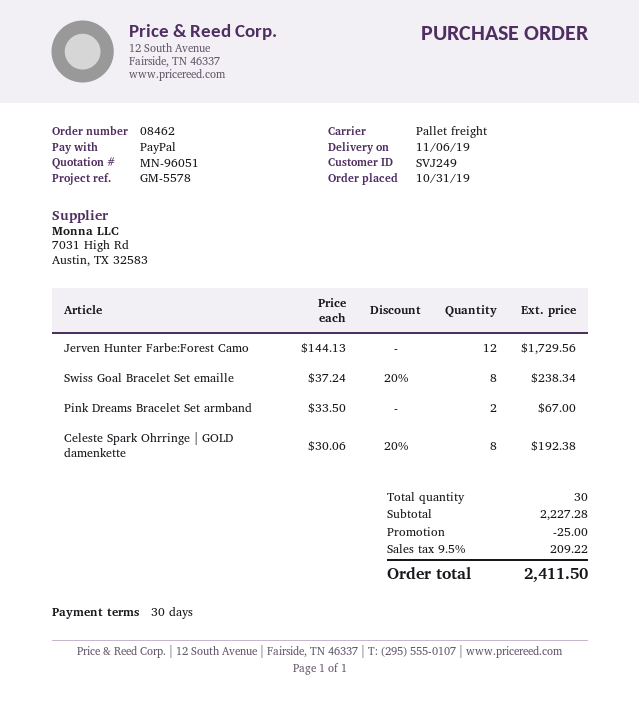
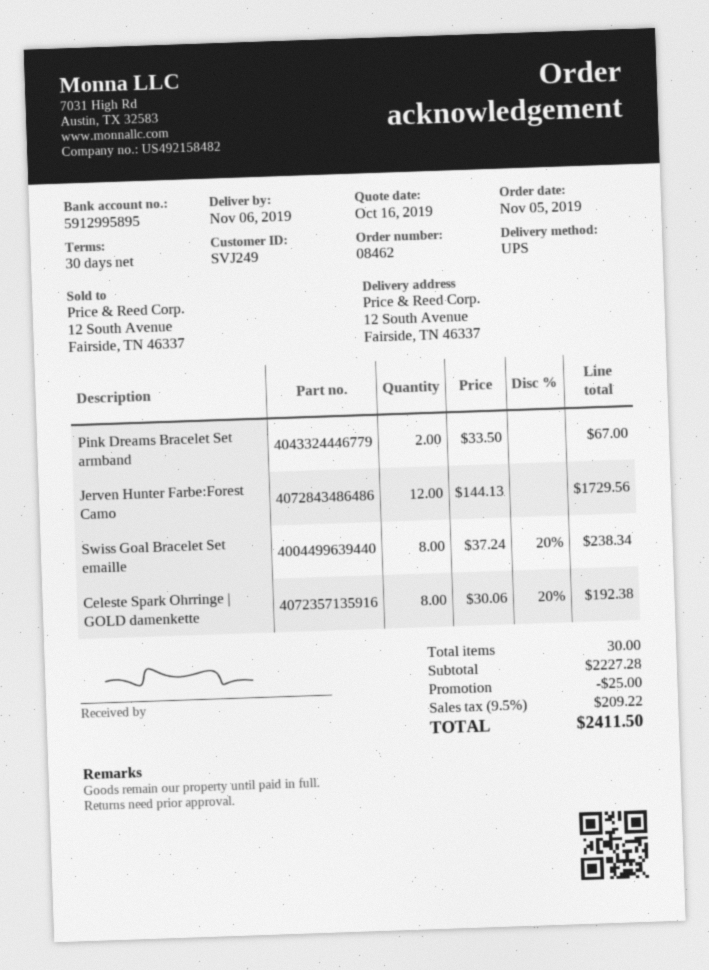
order date: 2019-10-31 -> 2019-11-05
shipping method: pallet freight -> UPS

